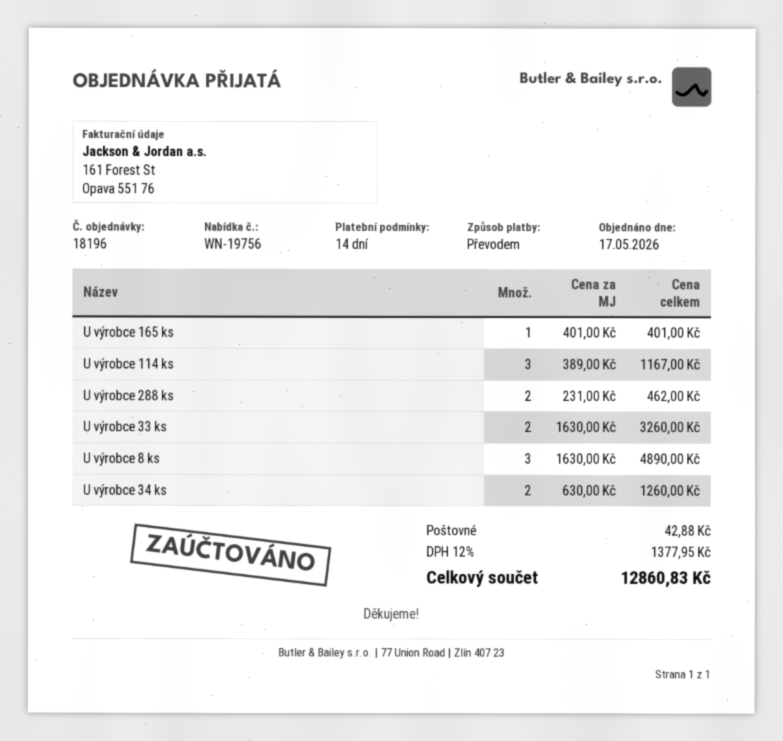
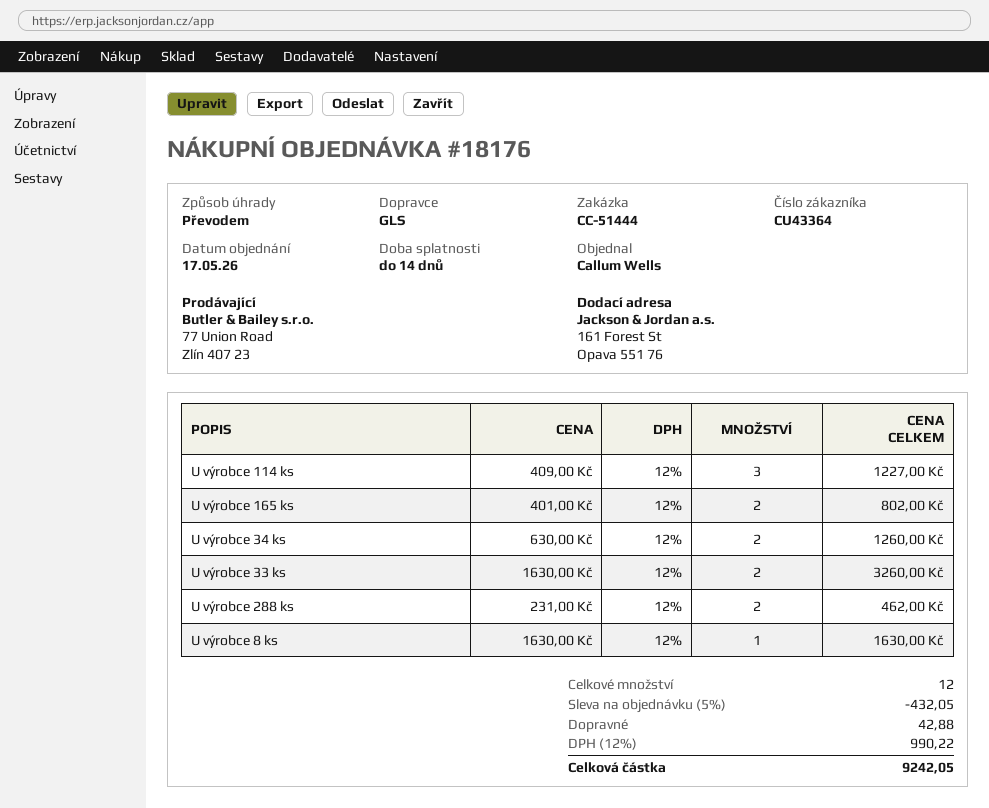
order number: 18196 -> 18176
U výrobce 165 ks: 1 x 401.00 = 401.00 -> 2 x 401.00 = 802.00
U výrobce 114 ks: 3 x 389.00 = 1167.00 -> 3 x 409.00 = 1227.00
U výrobce 8 ks: 3 x 1630.00 = 4890.00 -> 1 x 1630.00 = 1630.00
discount: none -> 5% = 432.05
tax: 12% = 1377.95 -> 12% = 990.22
total: 12860.83 -> 9242.05

